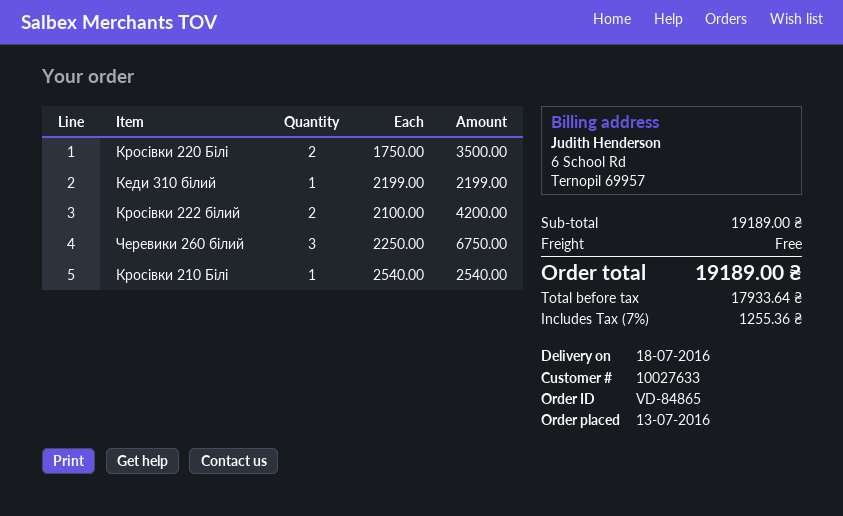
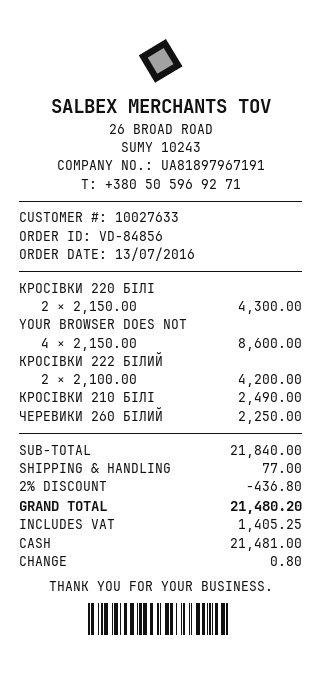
order number: VD-84865 -> VD-84856
Кросівки 220 Білі: 2 x 1750.00 = 3500.00 -> 2 x 2150.00 = 4300.00
Кеди 310 білий: 1 x 2199.00 = 2199.00 -> none
Черевики 260 білий: 3 x 2250.00 = 6750.00 -> 1 x 2250.00 = 2250.00
Кросівки 210 Білі: 1 x 2540.00 = 2540.00 -> 1 x 2490.00 = 2490.00
YOUR BROWSER DOES NOT: none -> 4 x 2150.00 = 8600.00
subtotal: 19189.00 -> 21840.00
discount: none -> 2% = 436.80
shipping: 0.00 -> 77.00
tax: 1255.36 -> 1405.25
total: 19189.00 -> 21480.20

